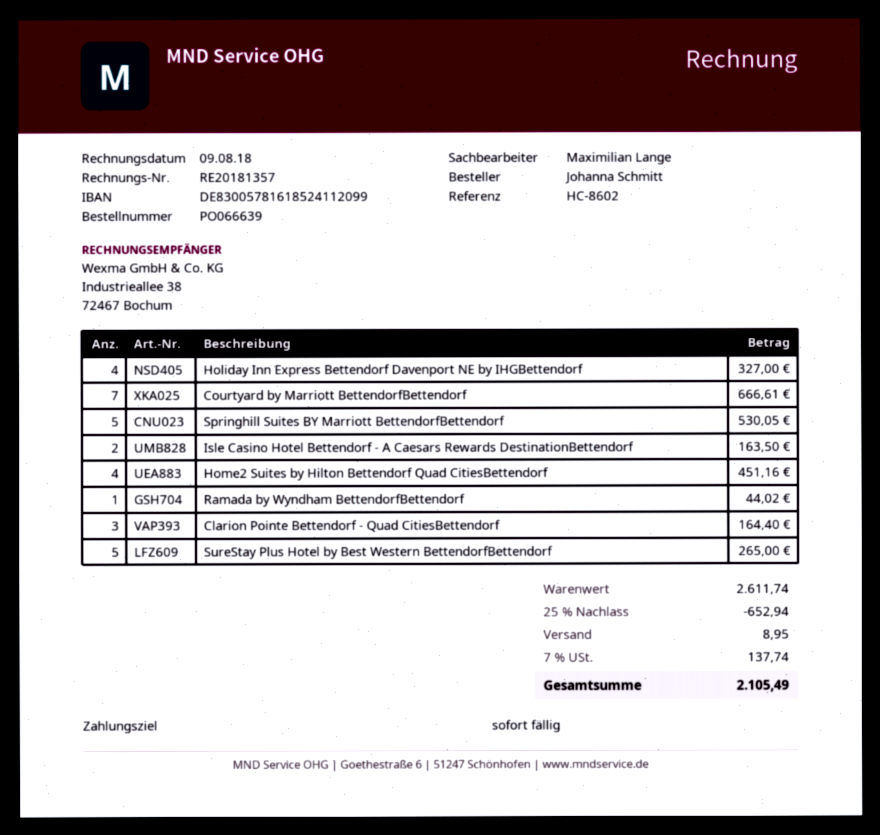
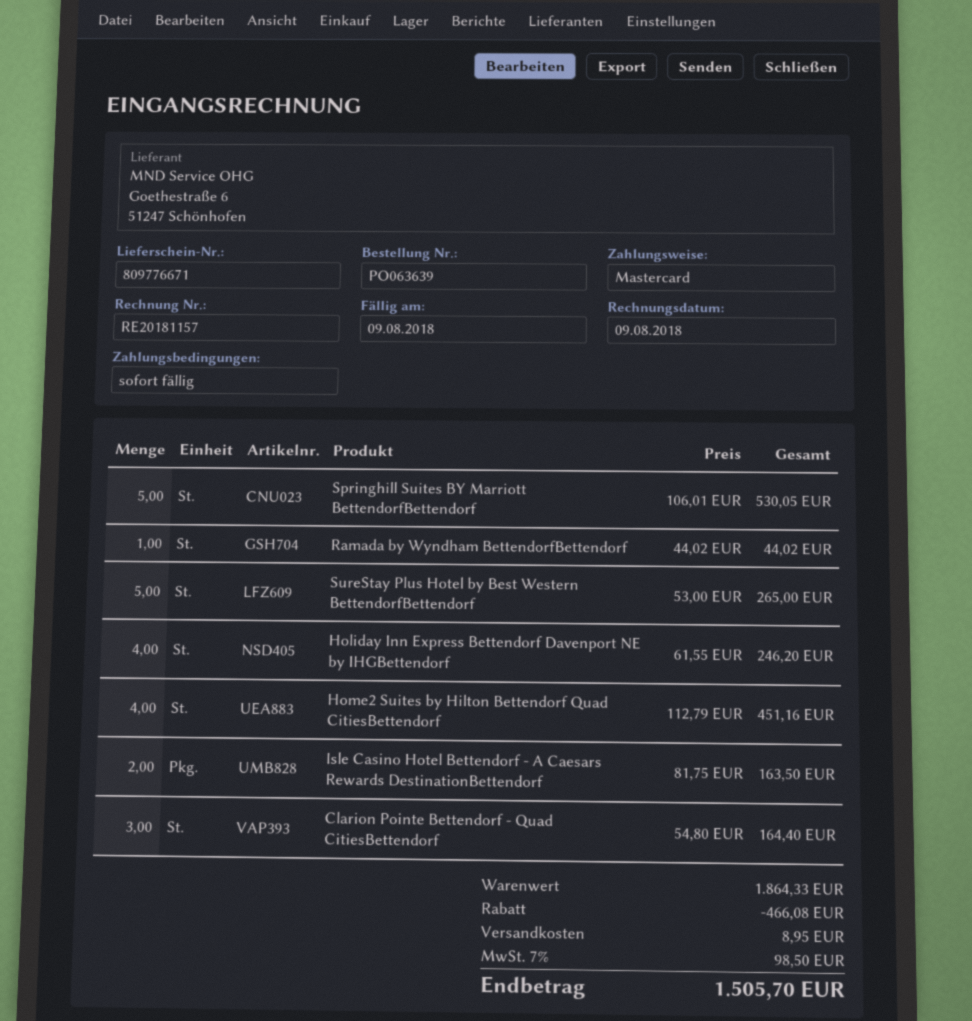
order number: PO066639 -> PO063639
invoice number: RE20181357 -> RE20181157
Holiday Inn Express Bettendorf Davenport NE by IHGBettendorf: 4 for 327.00 -> 4 for 246.20
Courtyard by Marriott BettendorfBettendorf: 7 for 666.61 -> none
subtotal: 2611.74 -> 1864.33
discount: 652.94 -> 466.08
tax: 7% = 137.74 -> 7% = 98.50
total: 2105.49 -> 1505.70

